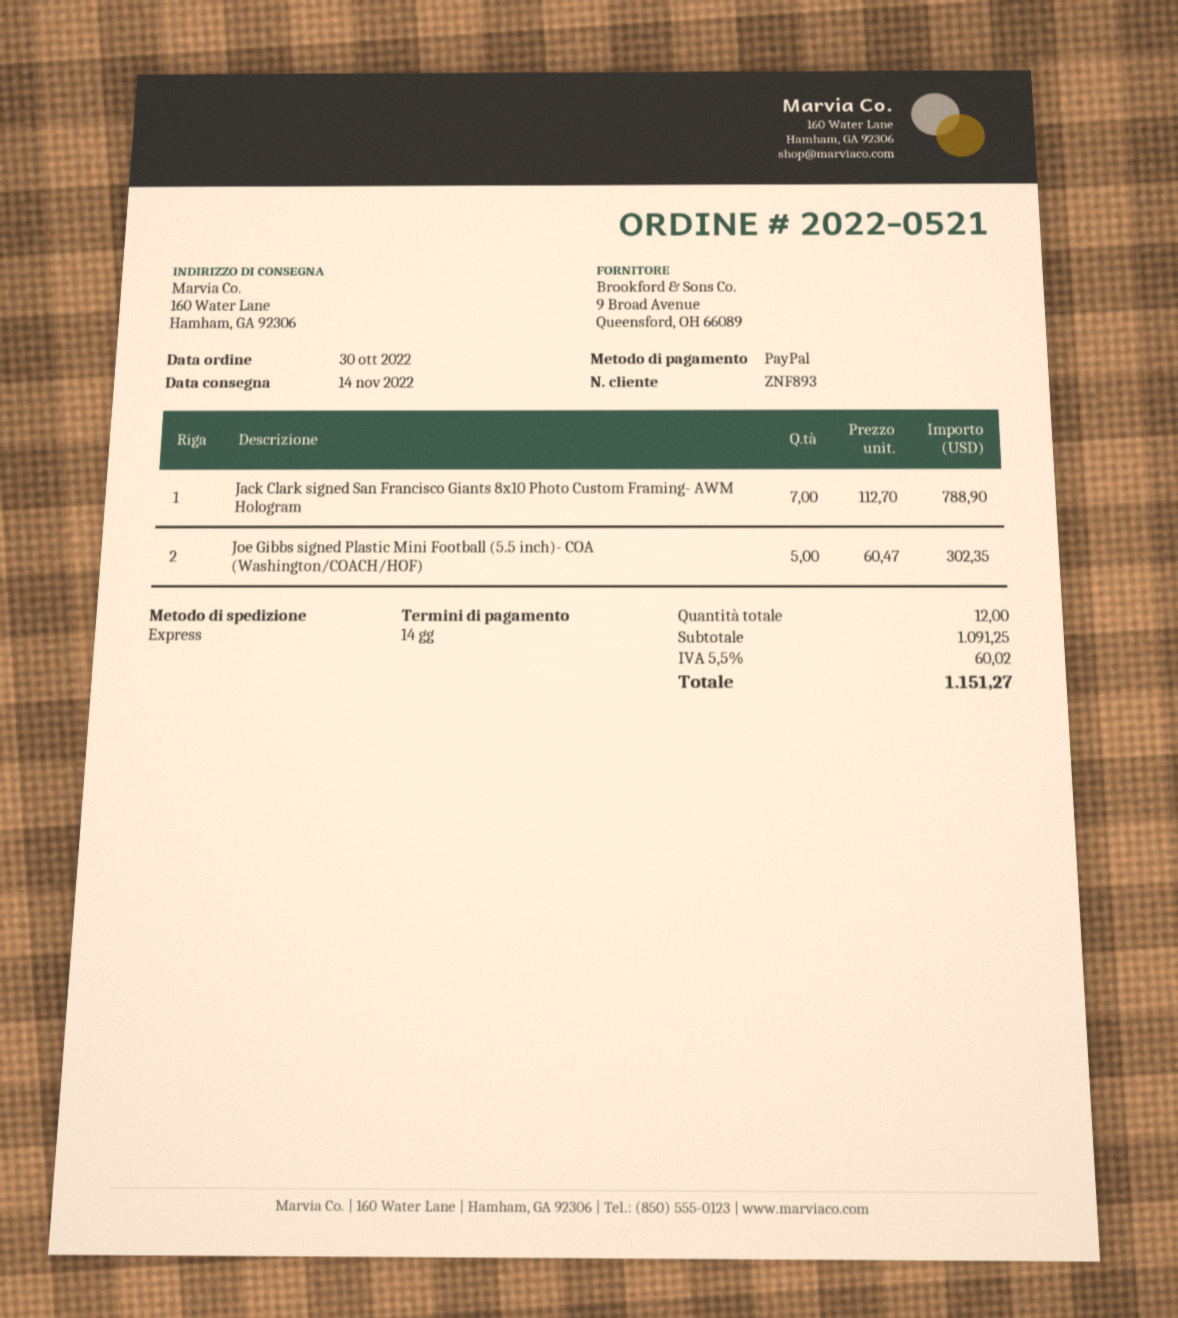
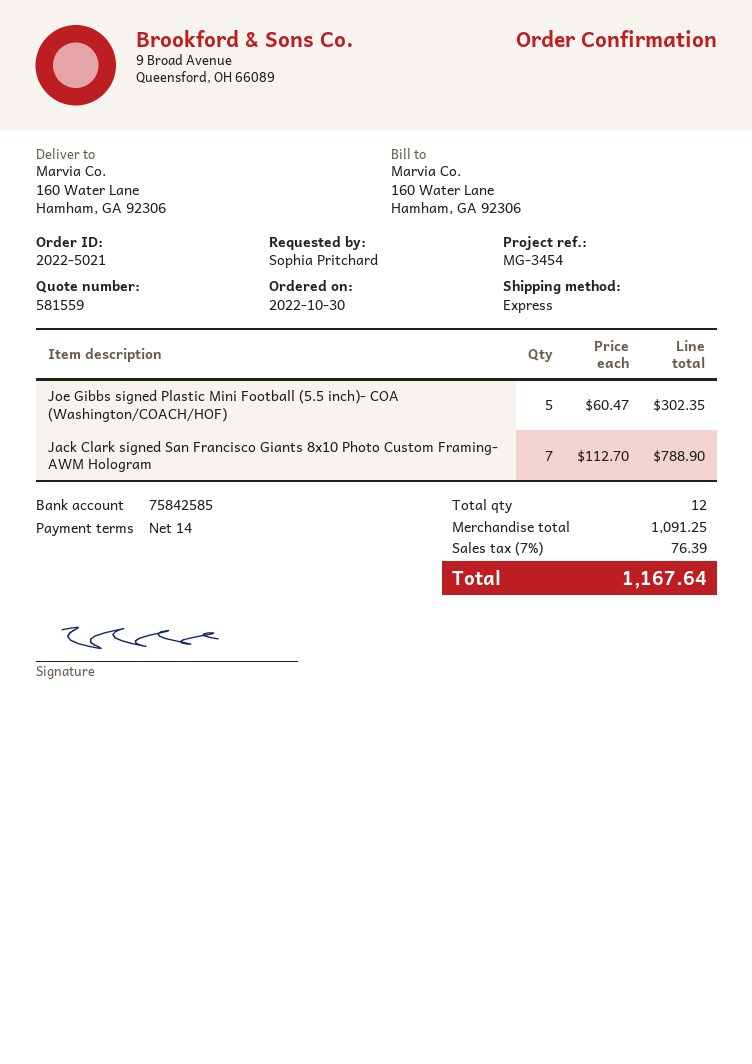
order number: 2022-0521 -> 2022-5021
tax: 5.5% = 60.02 -> 7% = 76.39
total: 1151.27 -> 1167.64

